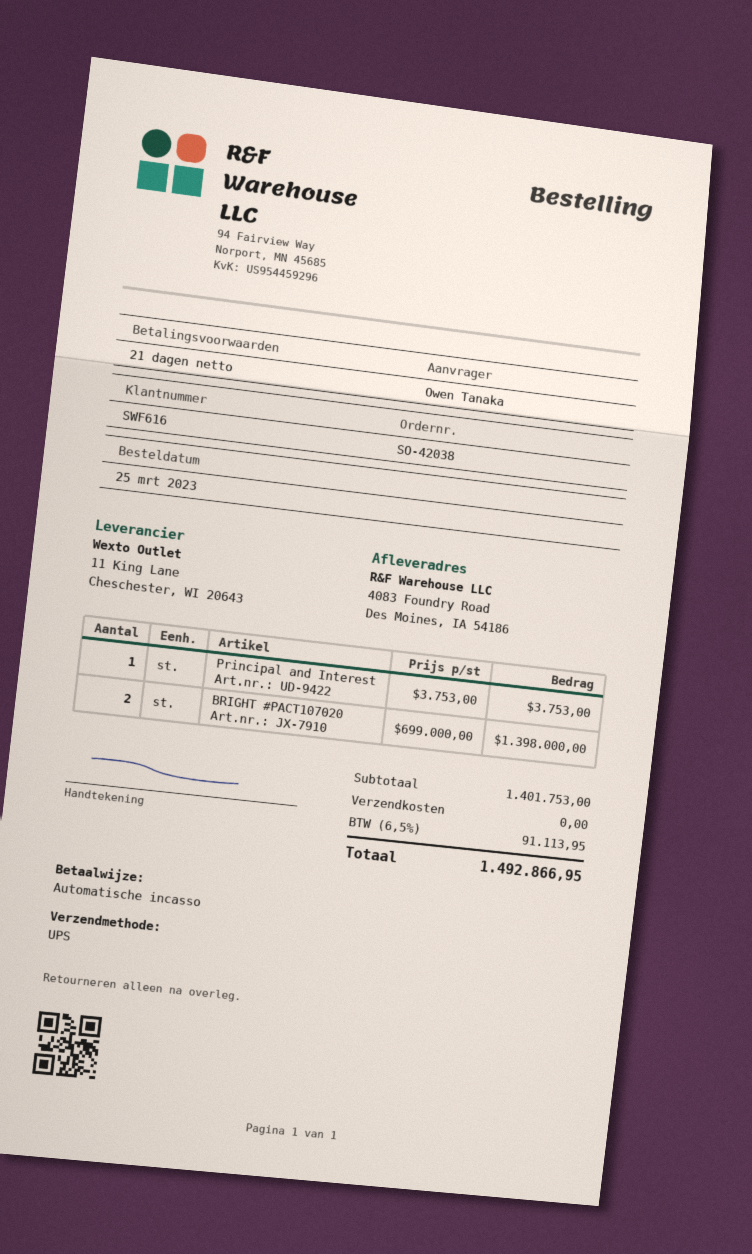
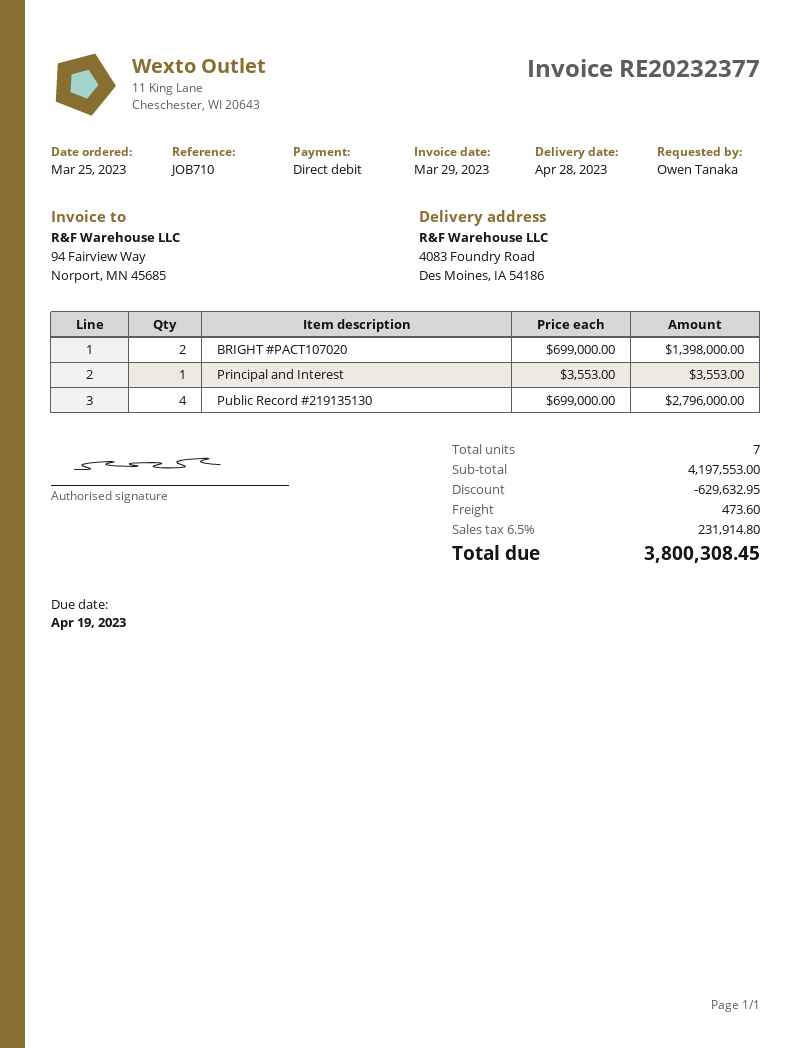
Principal and Interest: 1 x 3753.00 = 3753.00 -> 1 x 3553.00 = 3553.00
Public Record #219135130: none -> 4 x 699000.00 = 2796000.00
subtotal: 1401753.00 -> 4197553.00
discount: none -> 629632.95
shipping: 0.00 -> 473.60
tax: 6.5% = 91113.95 -> 6.5% = 231914.80
total: 1492866.95 -> 3800308.45

